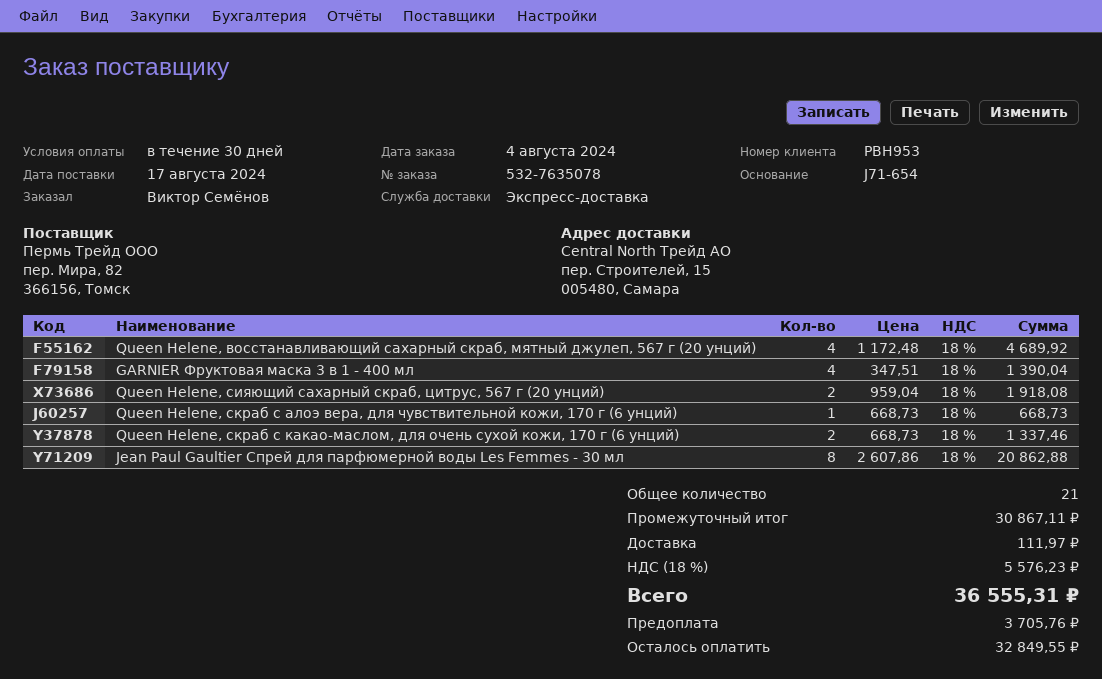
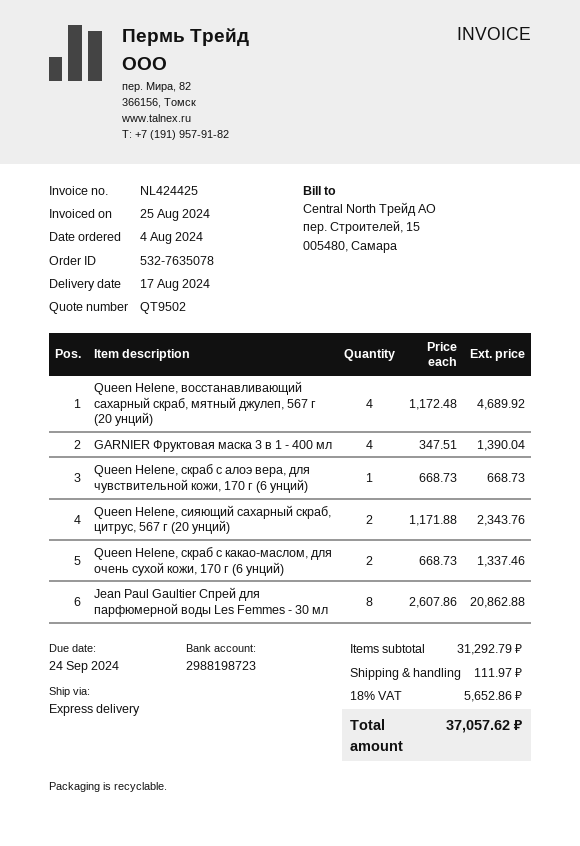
Queen Helene, сияющий сахарный скраб, цитрус, 567 г (20 унций): 2 x 959.04 = 1918.08 -> 2 x 1171.88 = 2343.76
subtotal: 30867.11 -> 31292.79
tax: 18% = 5576.23 -> 18% = 5652.86
total: 36555.31 -> 37057.62

